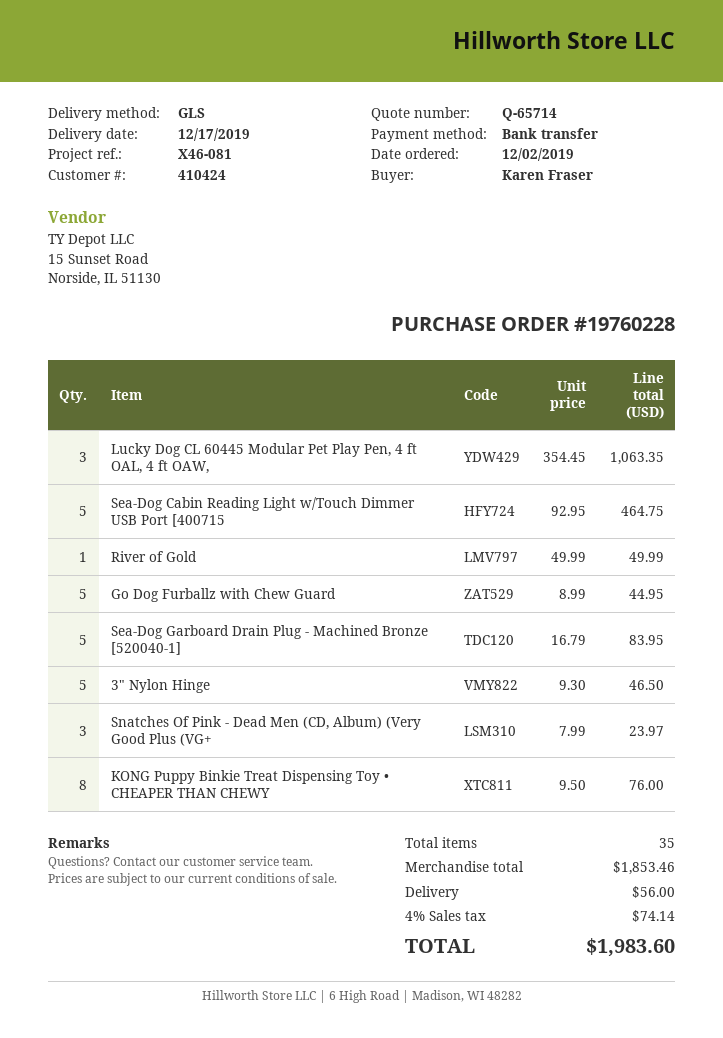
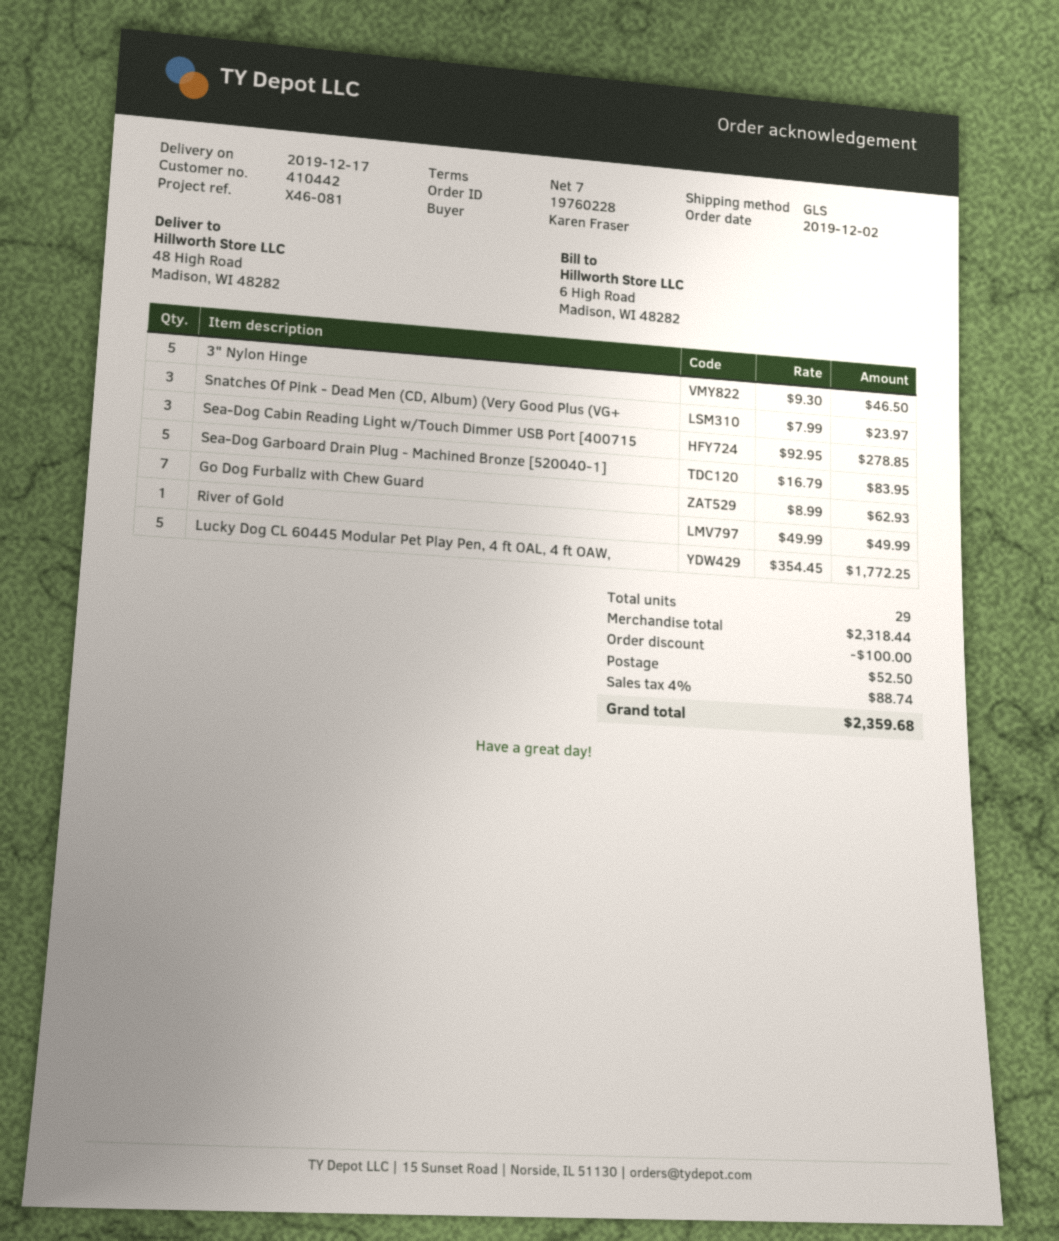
customer number: 410424 -> 410442
Lucky Dog CL 60445 Modular Pet Play Pen, 4 ft OAL, 4 ft OAW,: 3 x 354.45 = 1063.35 -> 5 x 354.45 = 1772.25
Sea-Dog Cabin Reading Light w/Touch Dimmer USB Port [400715: 5 x 92.95 = 464.75 -> 3 x 92.95 = 278.85
Go Dog Furballz with Chew Guard: 5 x 8.99 = 44.95 -> 7 x 8.99 = 62.93
KONG Puppy Binkie Treat Dispensing Toy • CHEAPER THAN CHEWY: 8 x 9.50 = 76.00 -> none
total quantity: 35 -> 29
subtotal: 1853.46 -> 2318.44
discount: none -> 100.00
shipping: 56.00 -> 52.50
tax: 4% = 74.14 -> 4% = 88.74
total: 1983.60 -> 2359.68

